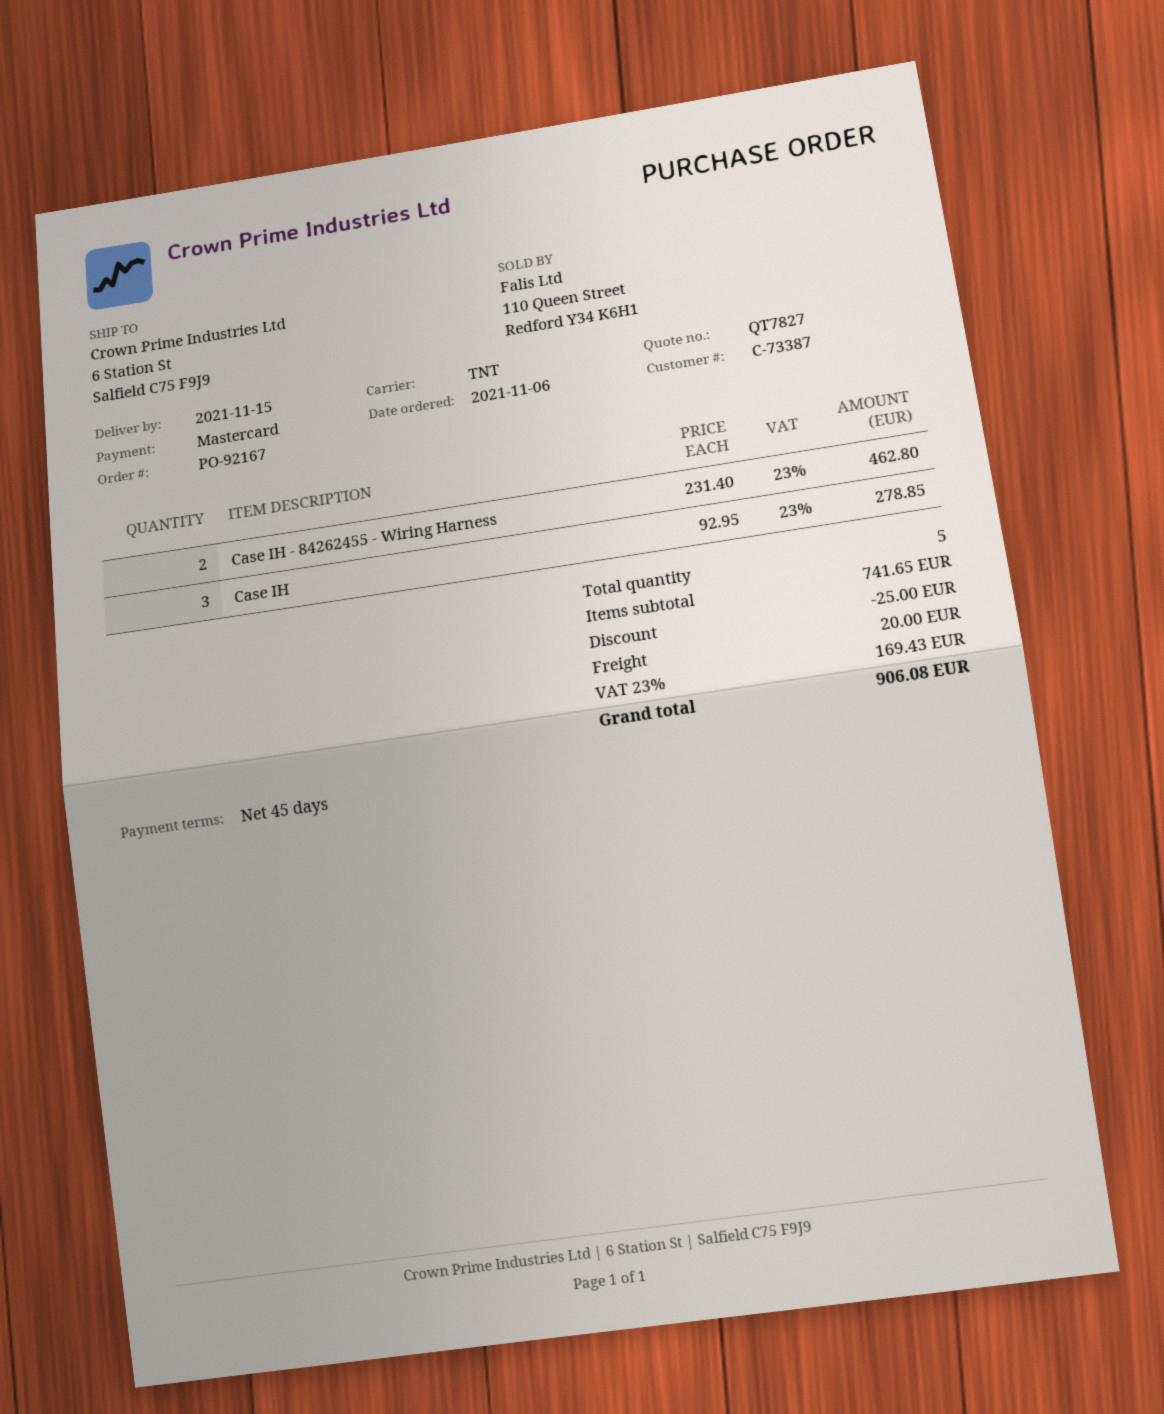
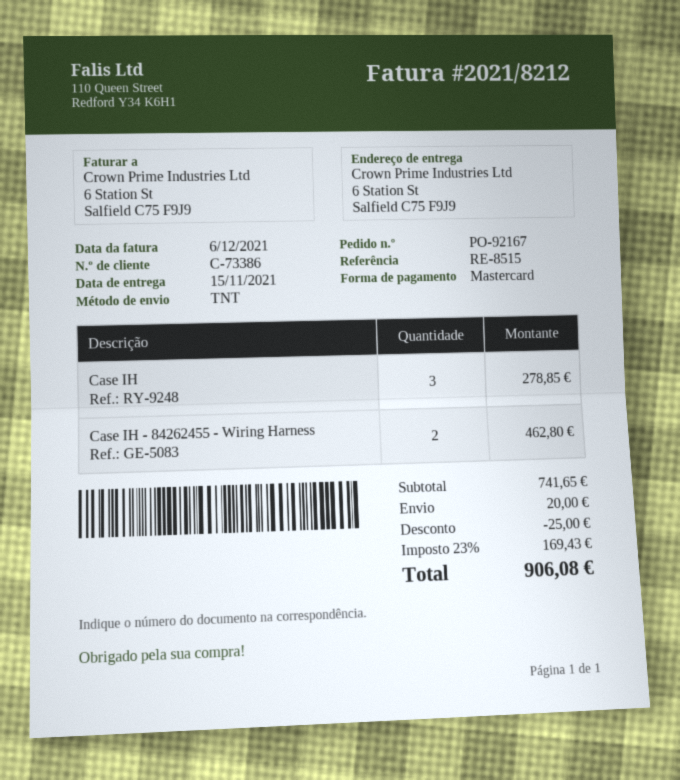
customer number: C-73387 -> C-73386

